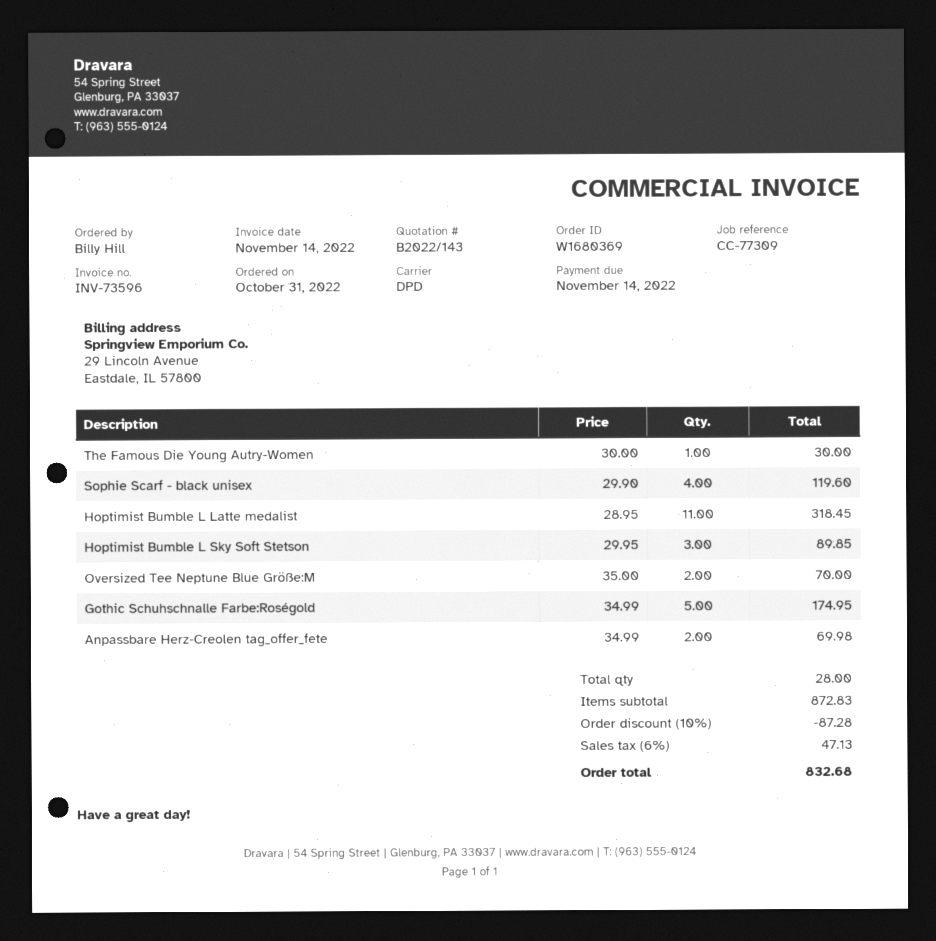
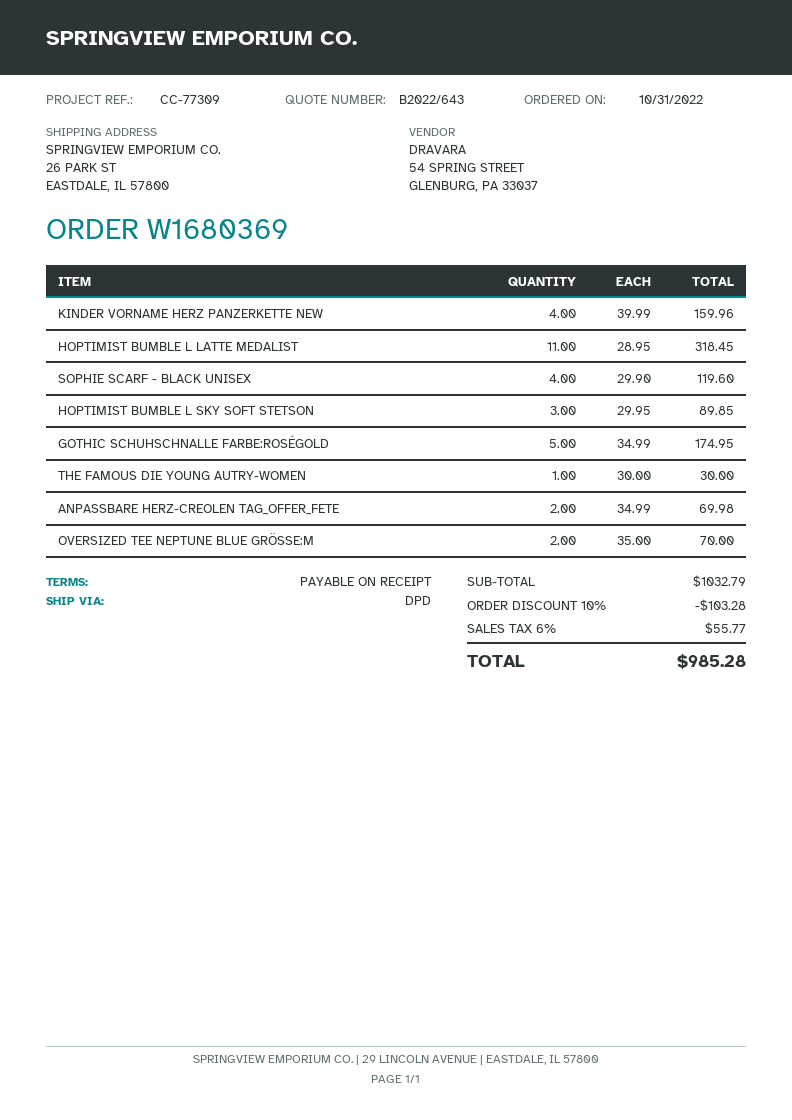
quote number: B2022/143 -> B2022/643
KINDER VORNAME HERZ PANZERKETTE NEW: none -> 4 x 39.99 = 159.96
subtotal: 872.83 -> 1032.79
discount: 10% = 87.28 -> 10% = 103.28
tax: 6% = 47.13 -> 6% = 55.77
total: 832.68 -> 985.28

